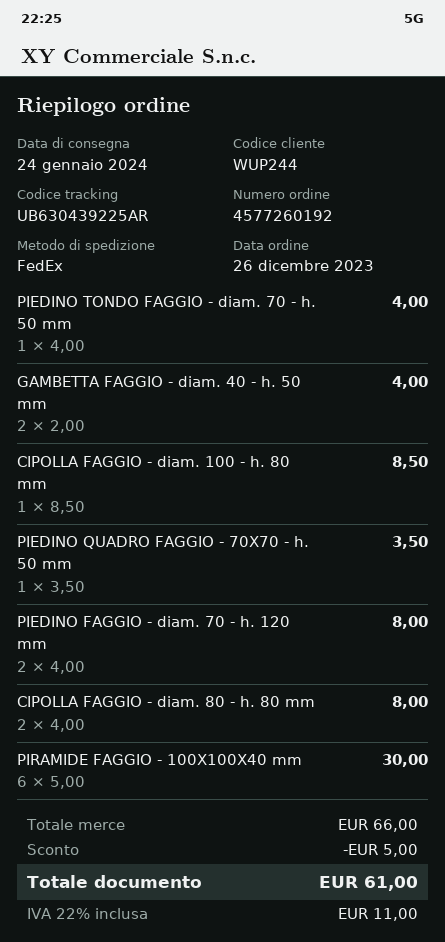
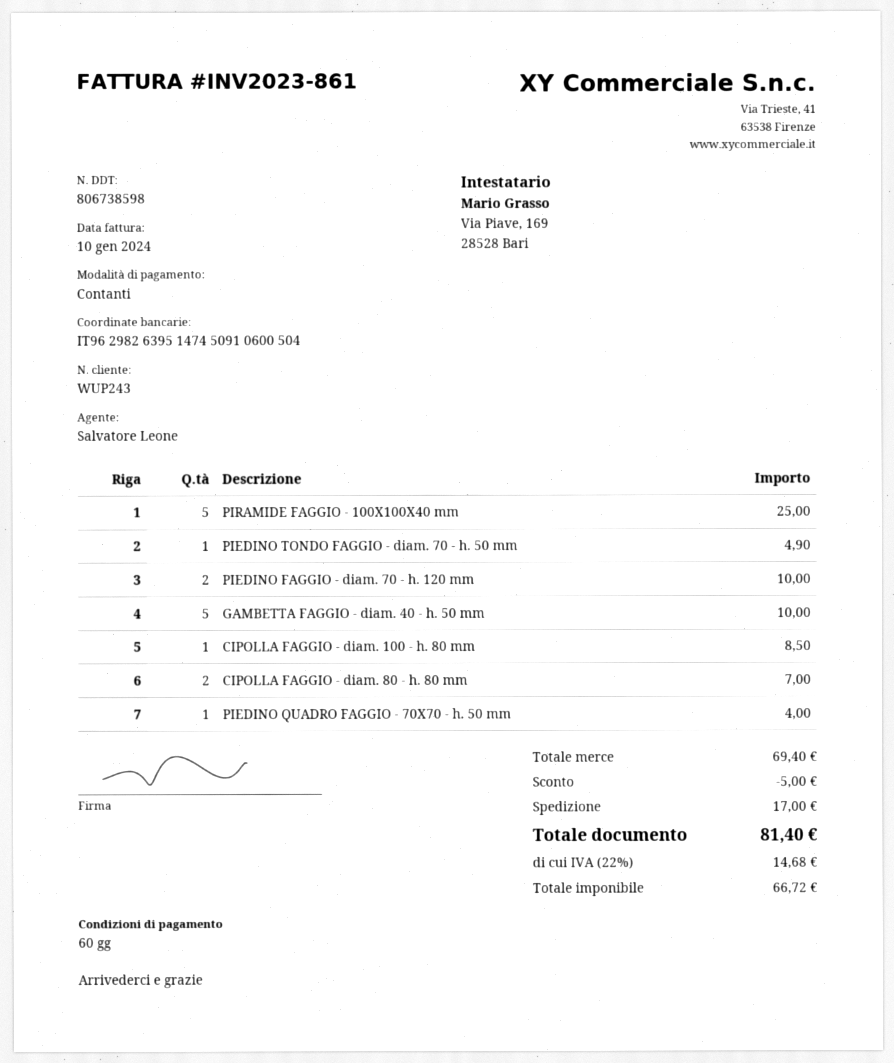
customer number: WUP244 -> WUP243
PIEDINO TONDO FAGGIO - diam. 70 - h. 50 mm: 1 for 4.00 -> 1 for 4.90
GAMBETTA FAGGIO - diam. 40 - h. 50 mm: 2 for 4.00 -> 5 for 10.00
PIEDINO QUADRO FAGGIO - 70X70 - h. 50 mm: 1 for 3.50 -> 1 for 4.00
PIEDINO FAGGIO - diam. 70 - h. 120 mm: 2 for 8.00 -> 2 for 10.00
CIPOLLA FAGGIO - diam. 80 - h. 80 mm: 2 for 8.00 -> 2 for 7.00
PIRAMIDE FAGGIO - 100X100X40 mm: 6 for 30.00 -> 5 for 25.00
subtotal: 66.00 -> 69.40
shipping: none -> 17.00
tax: 22% = 11.00 -> 22% = 14.68
total: 61.00 -> 81.40

